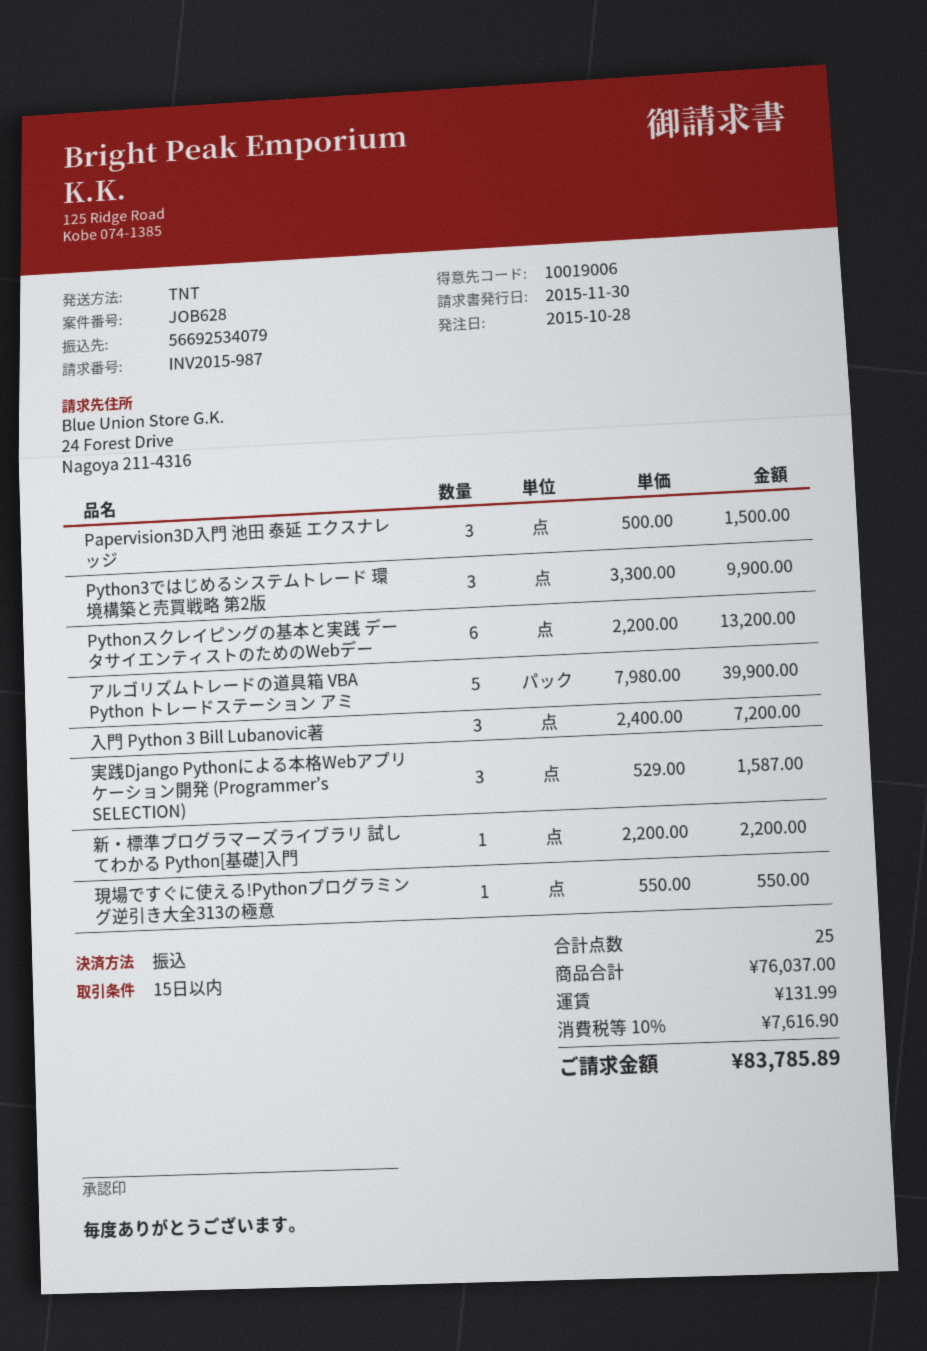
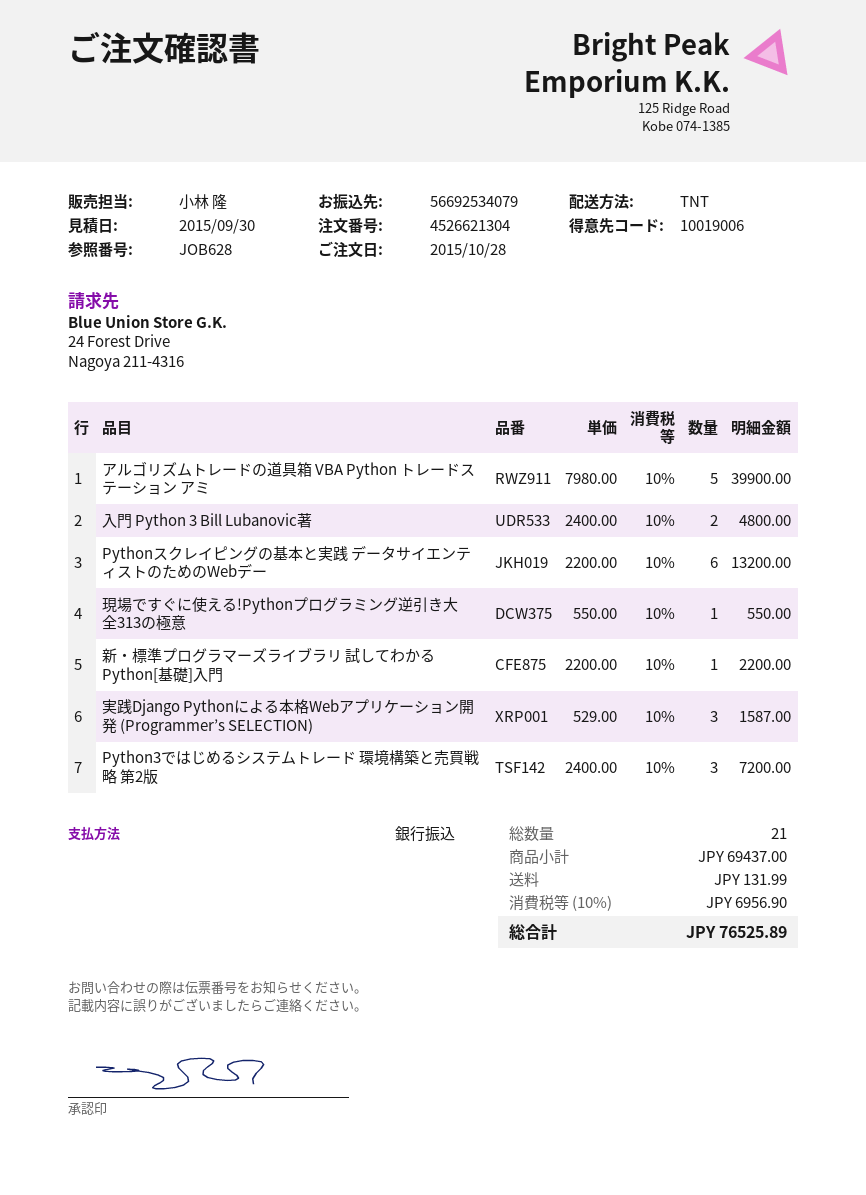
Papervision3D入門 池田 泰延 エクスナレッジ: 3 x 500.00 = 1500.00 -> none
Python3ではじめるシステムトレード 環境構築と売買戦略 第2版: 3 x 3300.00 = 9900.00 -> 3 x 2400.00 = 7200.00
入門 Python 3 Bill Lubanovic著: 3 x 2400.00 = 7200.00 -> 2 x 2400.00 = 4800.00
total quantity: 25 -> 21
subtotal: 76037.00 -> 69437.00
tax: 10% = 7616.90 -> 10% = 6956.90
total: 83785.89 -> 76525.89

